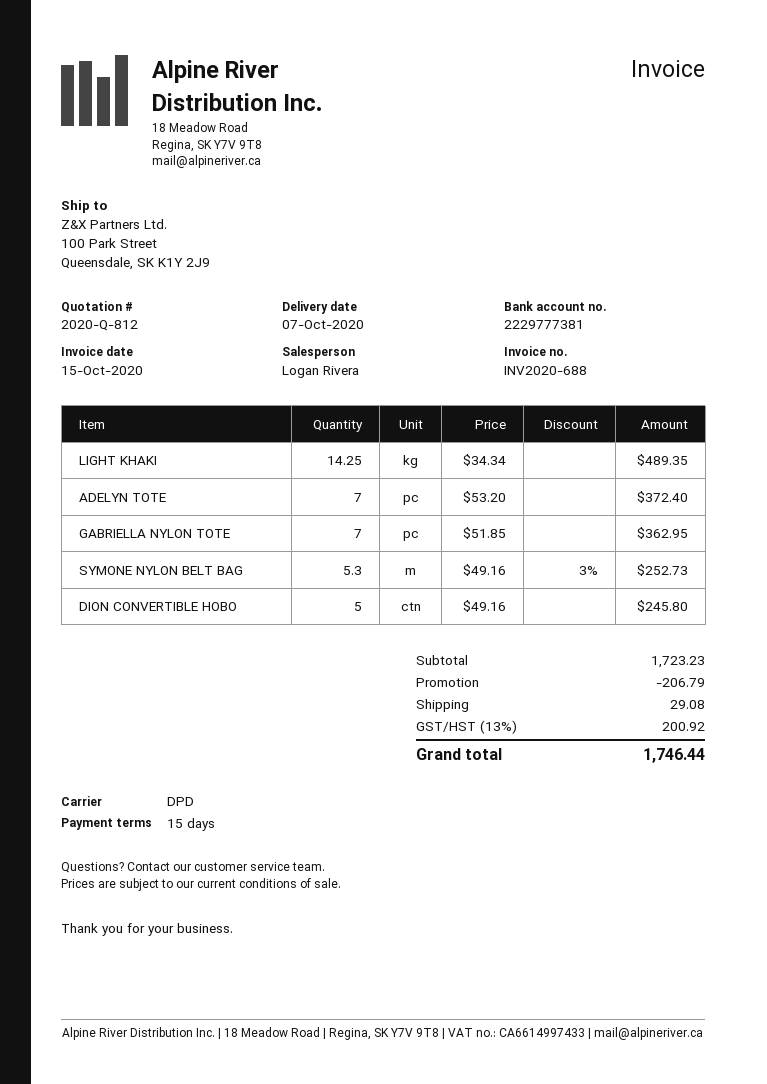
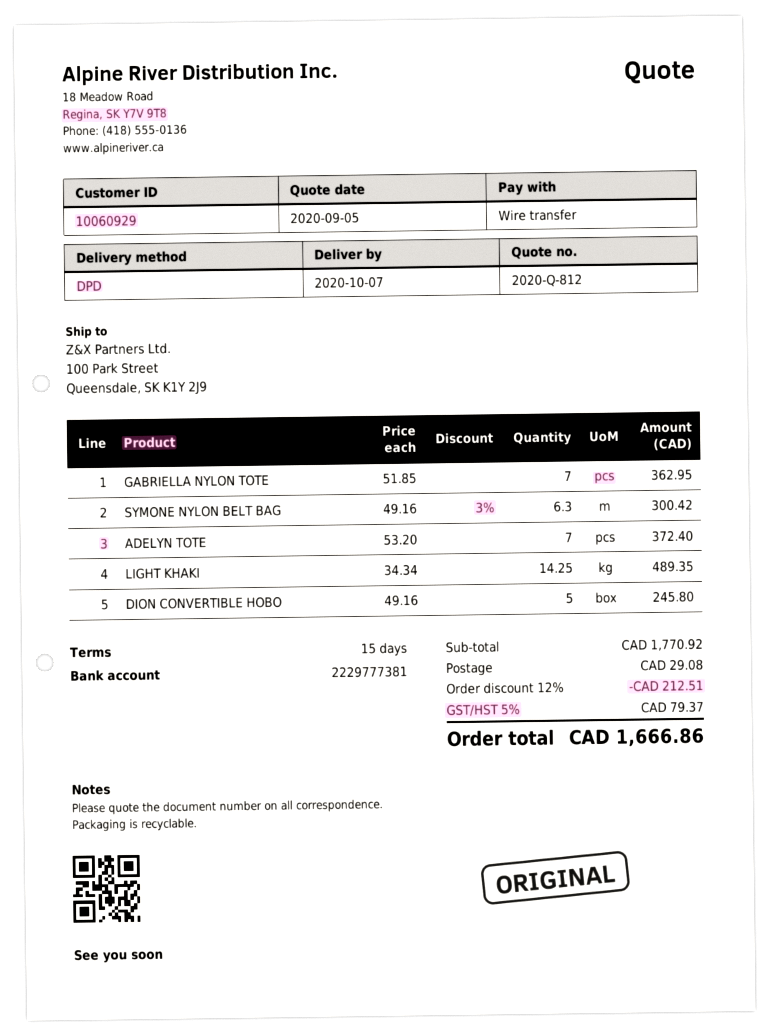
SYMONE NYLON BELT BAG: 5.3 x 49.16 - 3% = 252.73 -> 6.3 x 49.16 - 3% = 300.42
subtotal: 1723.23 -> 1770.92
discount: 206.79 -> 212.51
tax: 13% = 200.92 -> 5% = 79.37
total: 1746.44 -> 1666.86

